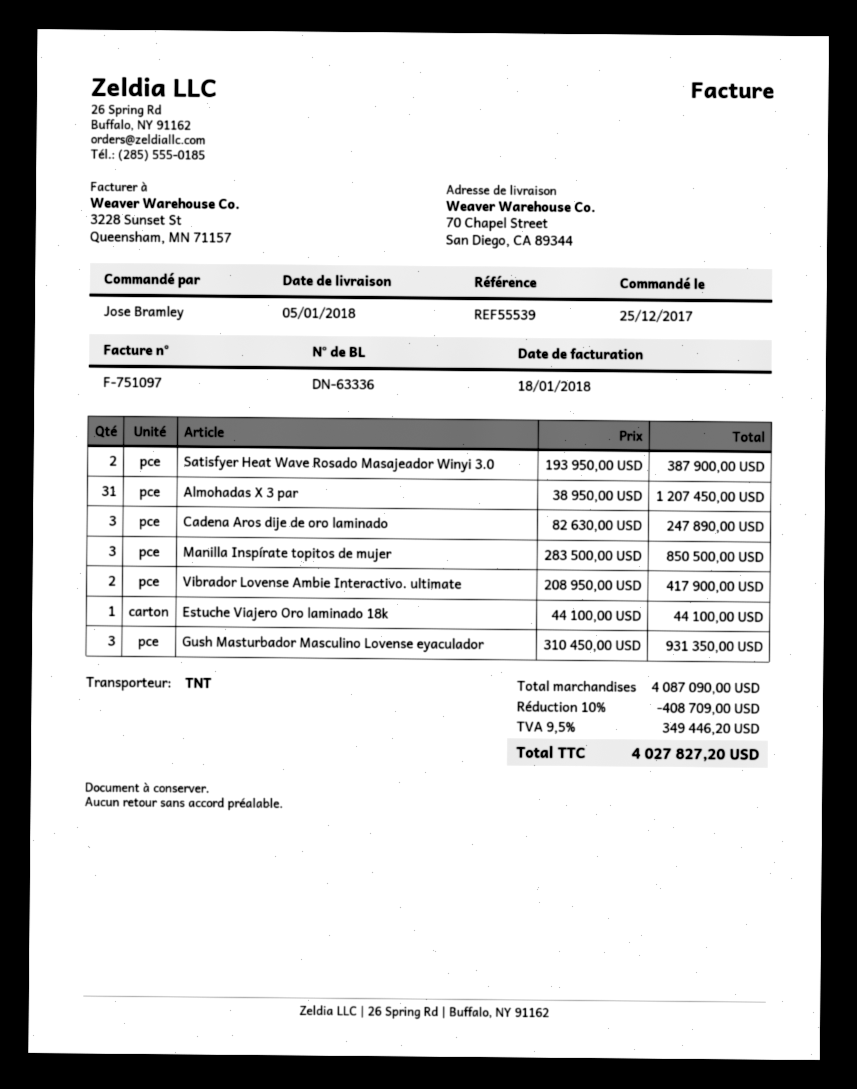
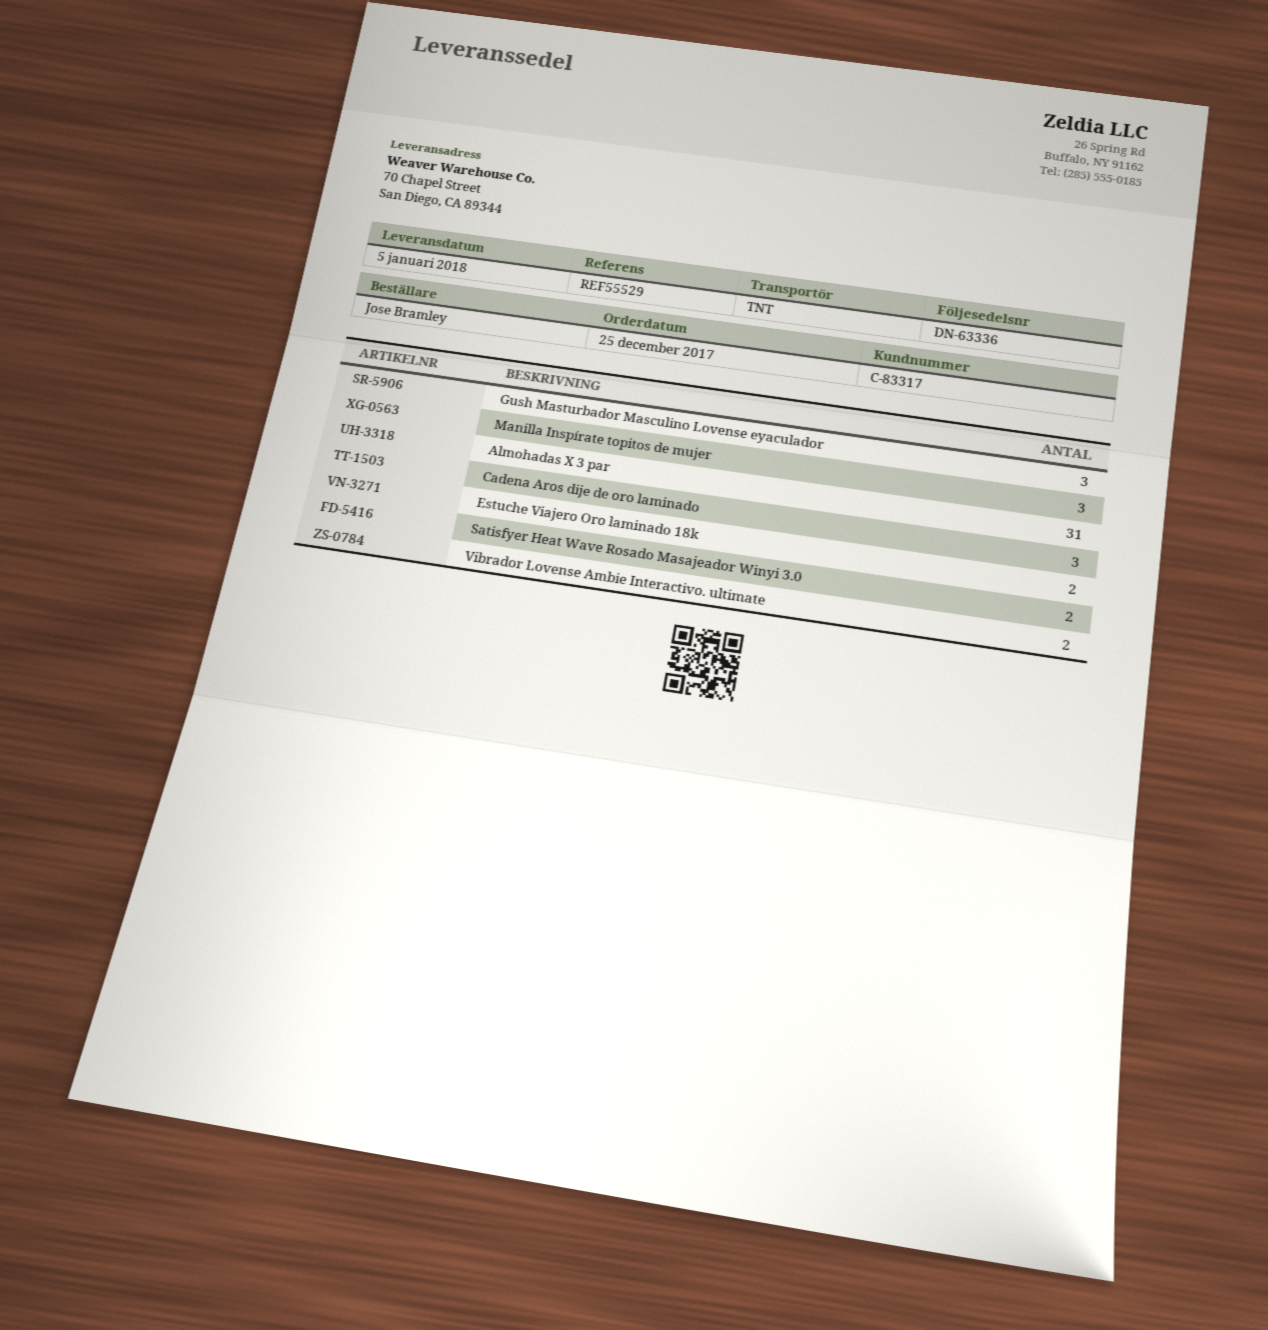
reference: REF55539 -> REF55529
Estuche Viajero Oro laminado 18k: 1 -> 2

